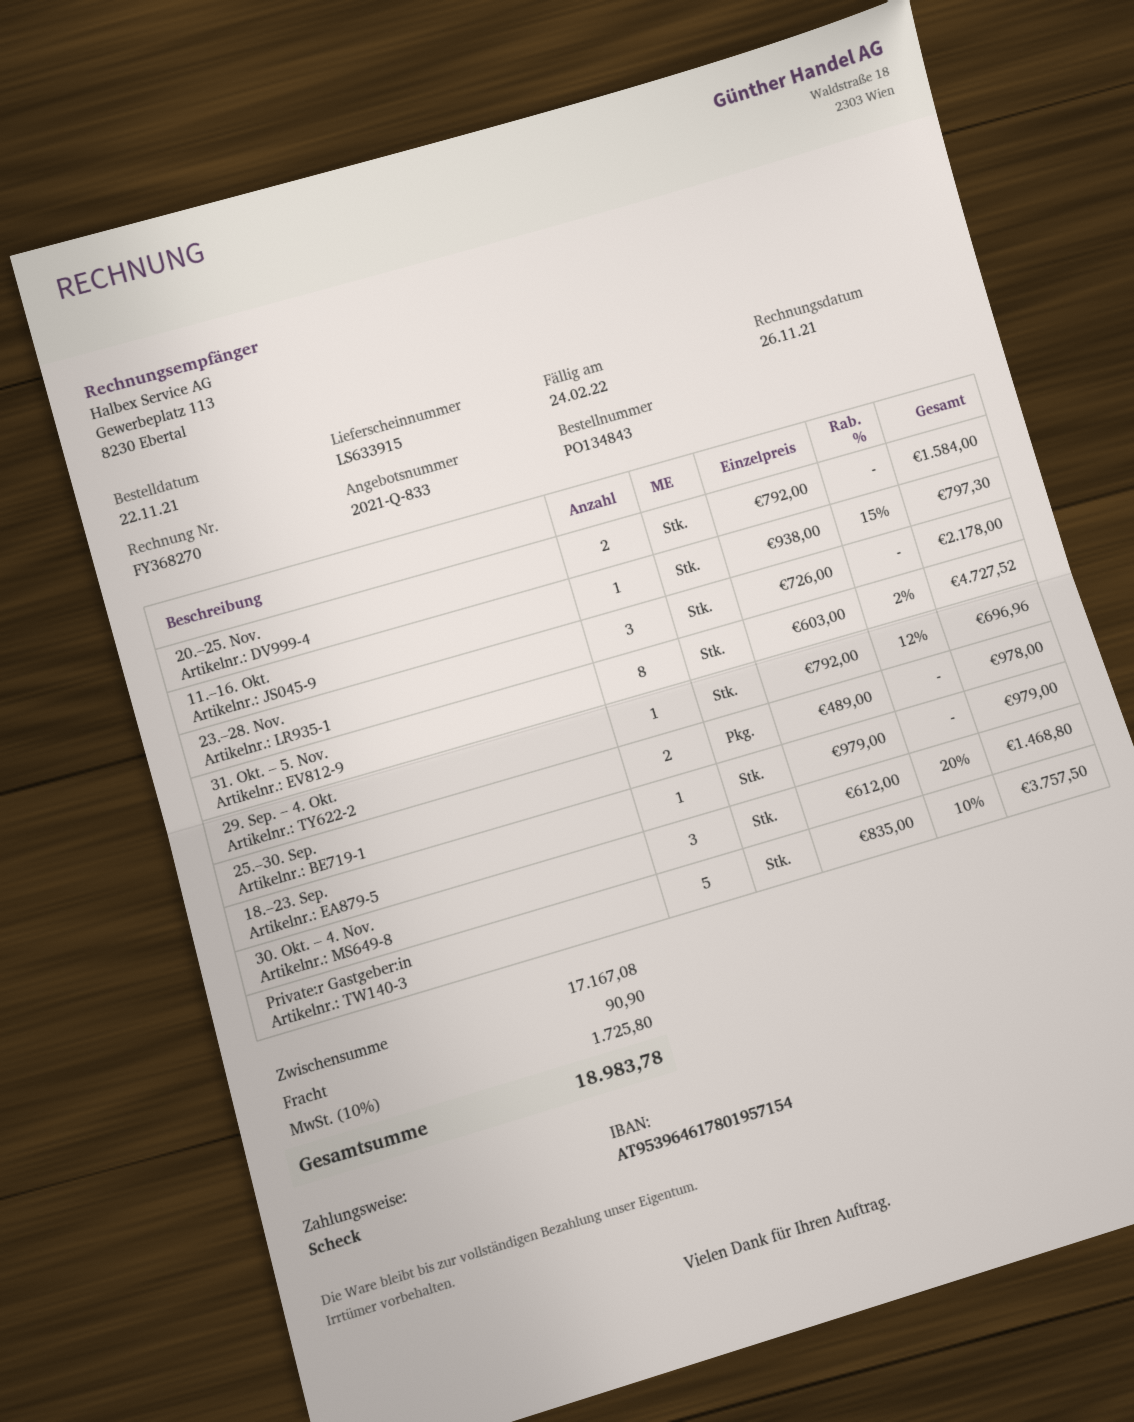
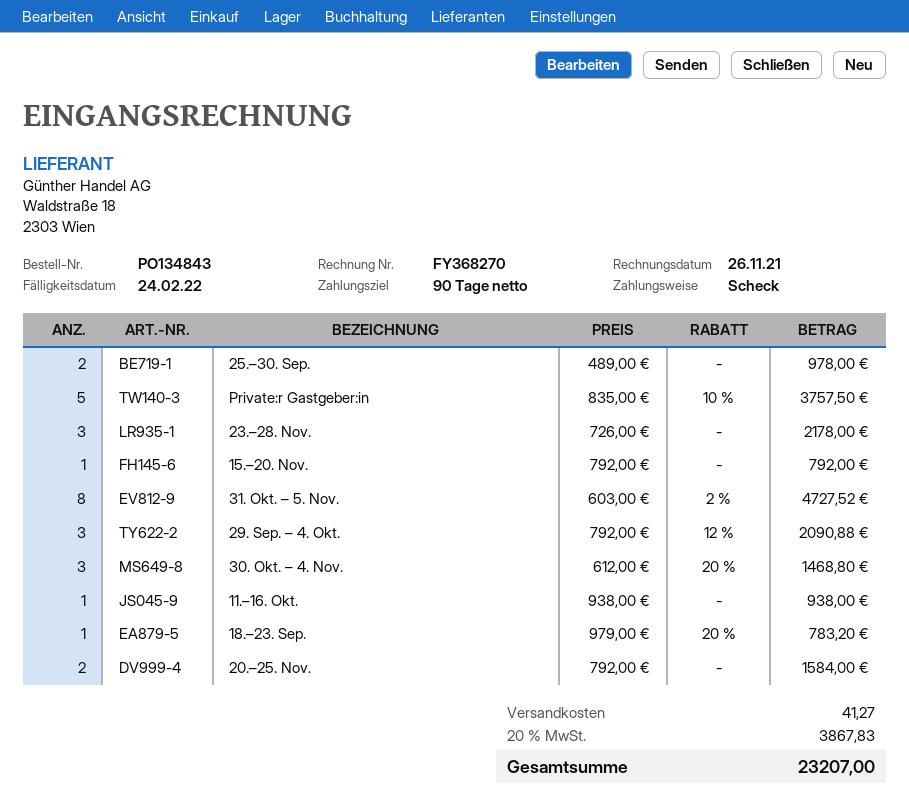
11.–16. Okt.: 1 x 938.00 - 15% = 797.30 -> 1 x 938.00 = 938.00
29. Sep. – 4. Okt.: 1 x 792.00 - 12% = 696.96 -> 3 x 792.00 - 12% = 2090.88
18.–23. Sep.: 1 x 979.00 = 979.00 -> 1 x 979.00 - 20% = 783.20
15.–20. Nov.: none -> 1 x 792.00 = 792.00
shipping: 90.90 -> 41.27
tax: 10% = 1725.80 -> 20% = 3867.83
total: 18983.78 -> 23207.00

